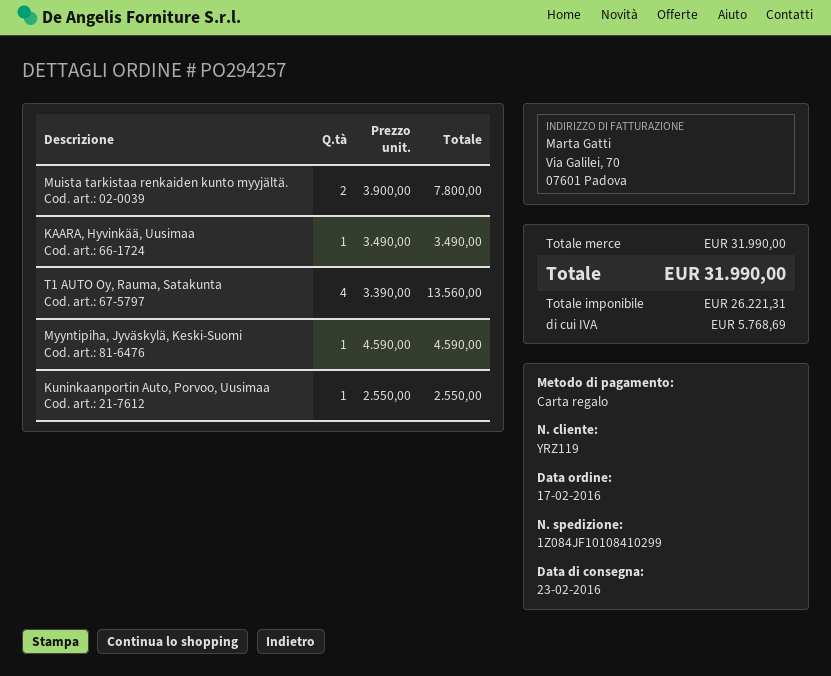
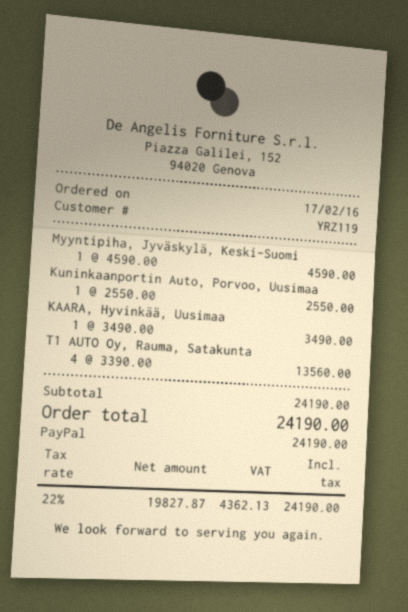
payment method: gift card -> PayPal
Muista tarkistaa renkaiden kunto myyjältä.: 2 x 3900.00 = 7800.00 -> none
subtotal: 31990.00 -> 24190.00
net: 26221.31 -> 19827.87
tax: 5768.69 -> 4362.13
total: 31990.00 -> 24190.00

